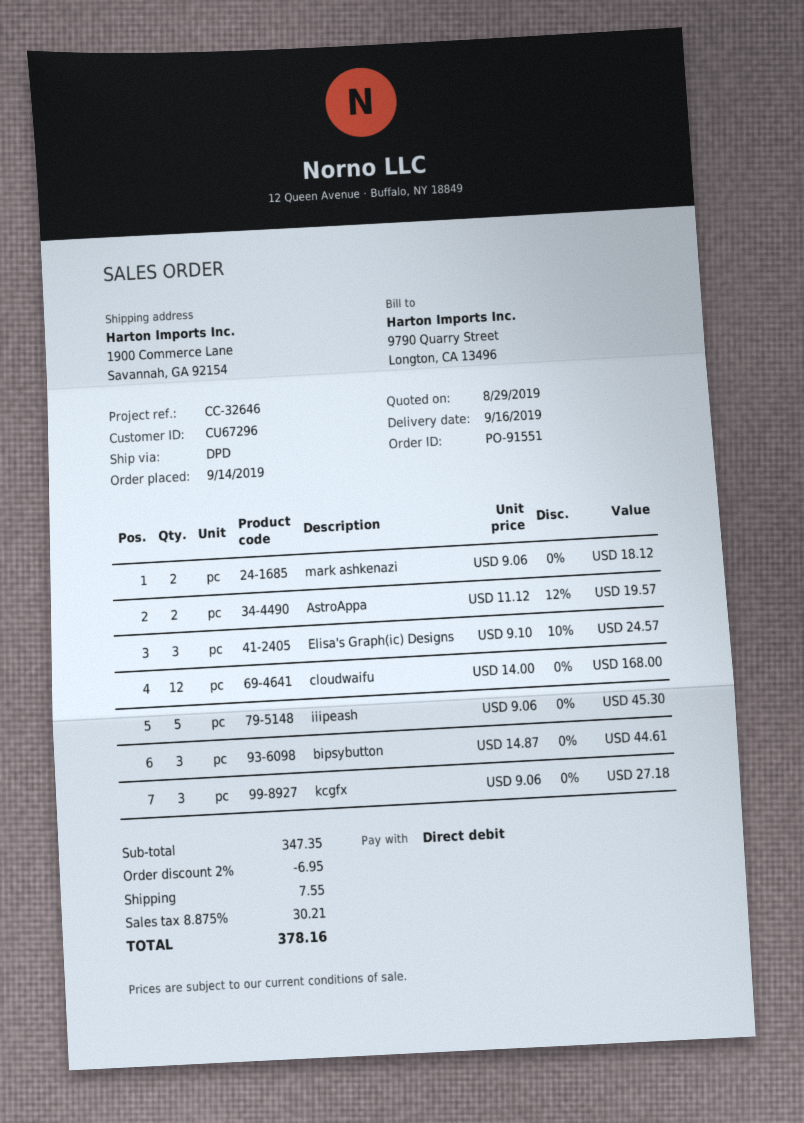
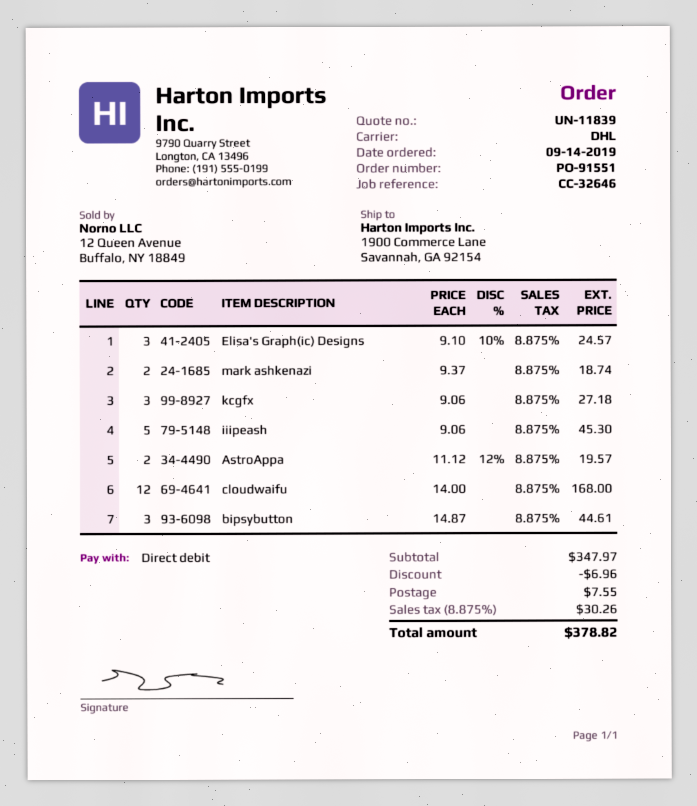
shipping method: DPD -> DHL
mark ashkenazi: 2 x 9.06 = 18.12 -> 2 x 9.37 = 18.74
subtotal: 347.35 -> 347.97
discount: 6.95 -> 6.96
tax: 8.875% = 30.21 -> 8.875% = 30.26
total: 378.16 -> 378.82

